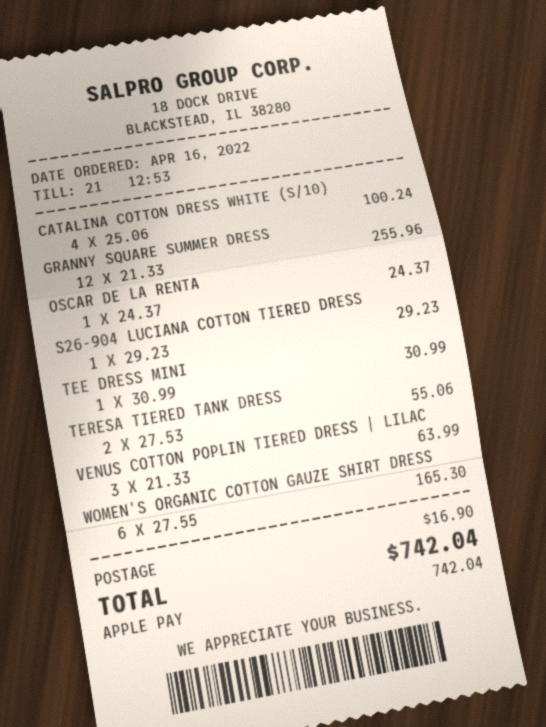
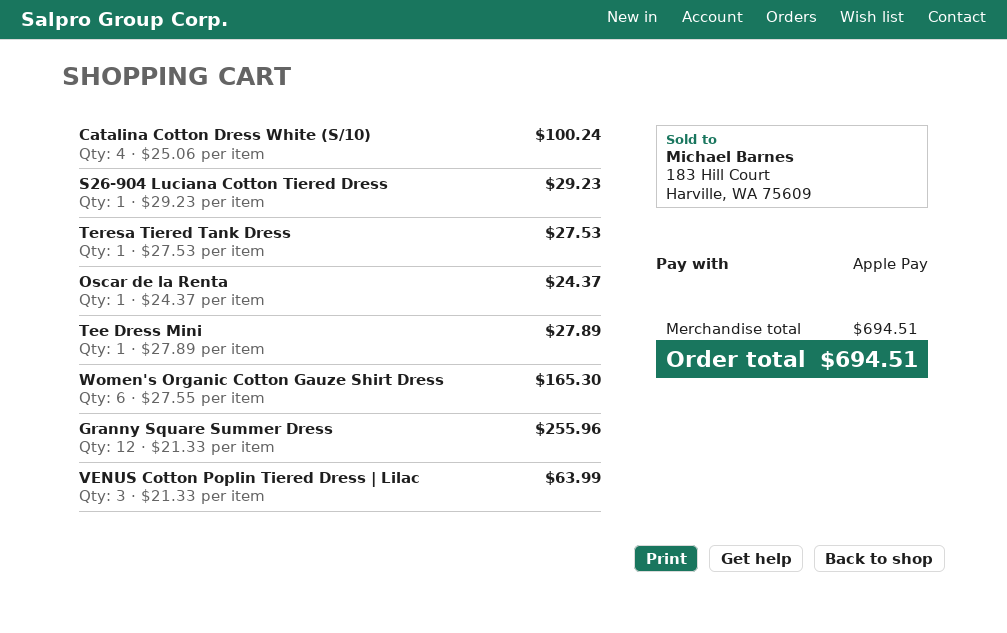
TEE DRESS MINI: 1 x 30.99 = 30.99 -> 1 x 27.89 = 27.89
TERESA TIERED TANK DRESS: 2 x 27.53 = 55.06 -> 1 x 27.53 = 27.53
shipping: 16.90 -> none
total: 742.04 -> 694.51

